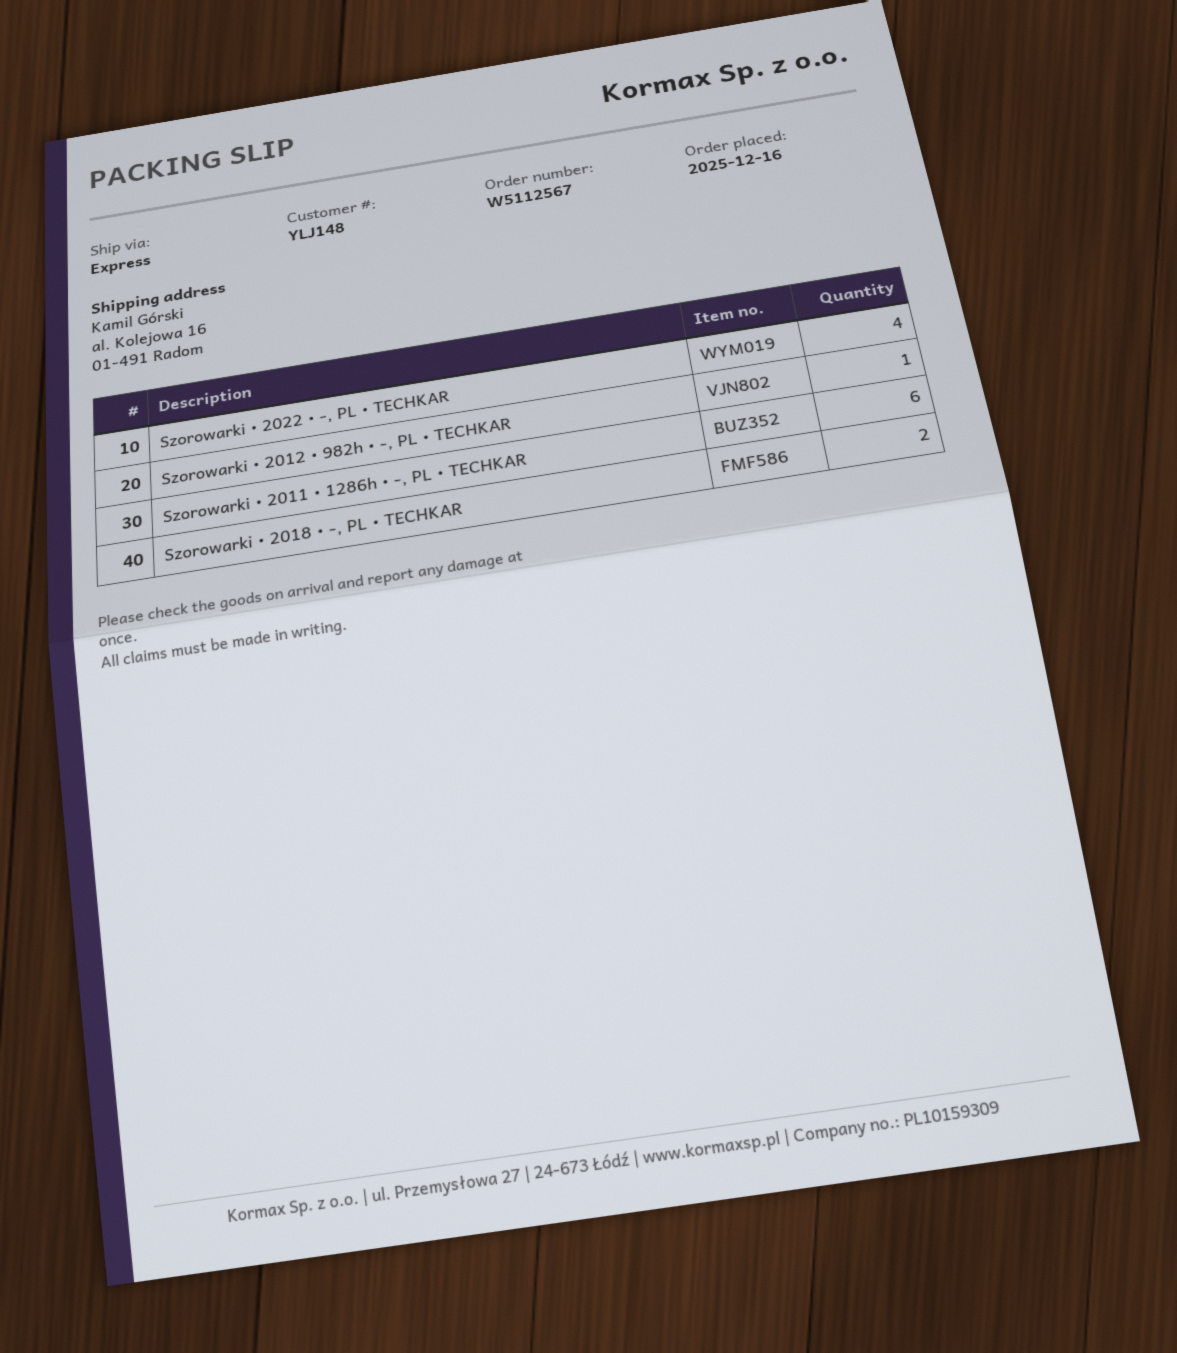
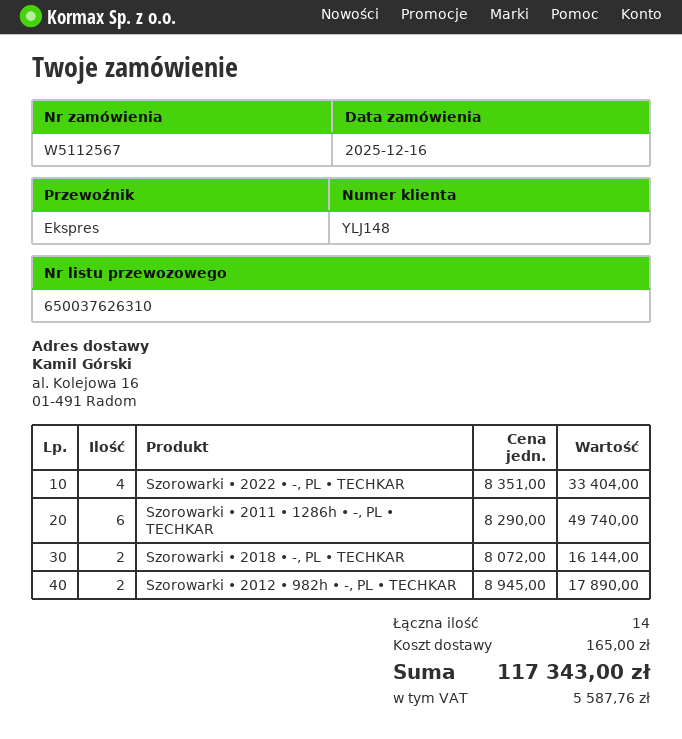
Szorowarki • 2012 • 982h • -, PL • TECHKAR: 1 -> 2

